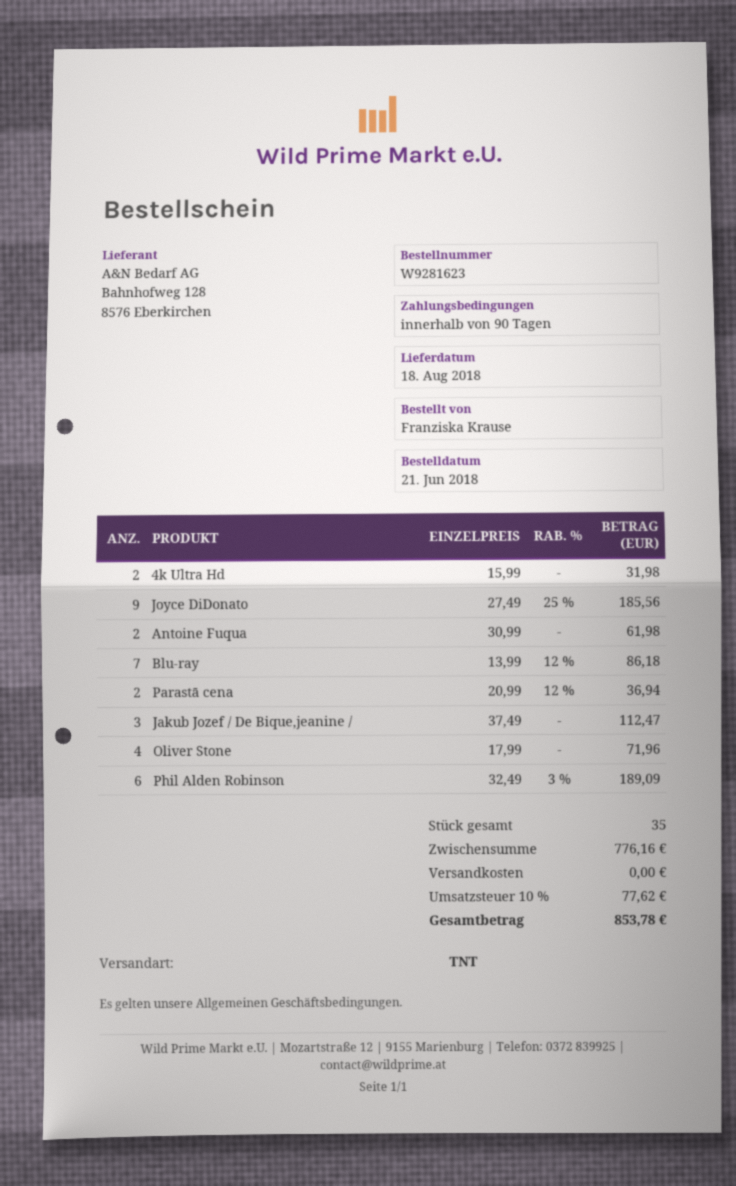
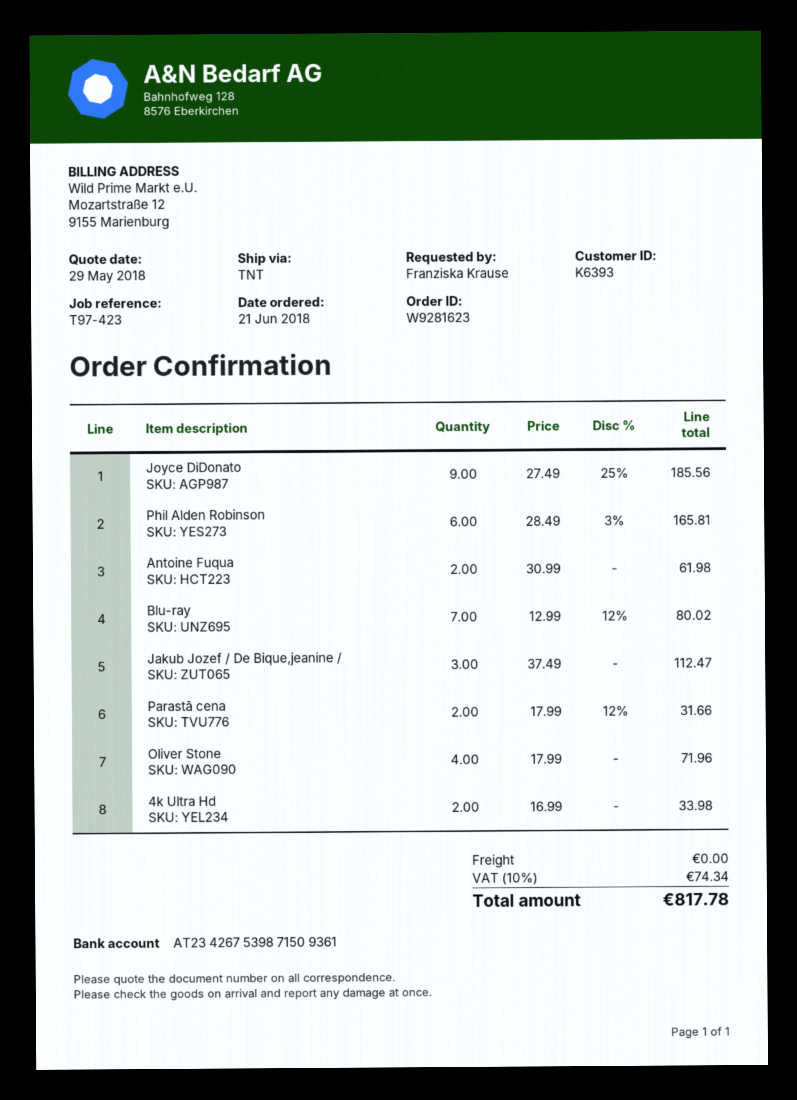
4k Ultra Hd: 2 x 15.99 = 31.98 -> 2 x 16.99 = 33.98
Blu-ray: 7 x 13.99 - 12% = 86.18 -> 7 x 12.99 - 12% = 80.02
Parastā cena: 2 x 20.99 - 12% = 36.94 -> 2 x 17.99 - 12% = 31.66
Phil Alden Robinson: 6 x 32.49 - 3% = 189.09 -> 6 x 28.49 - 3% = 165.81
tax: 10% = 77.62 -> 10% = 74.34
total: 853.78 -> 817.78

